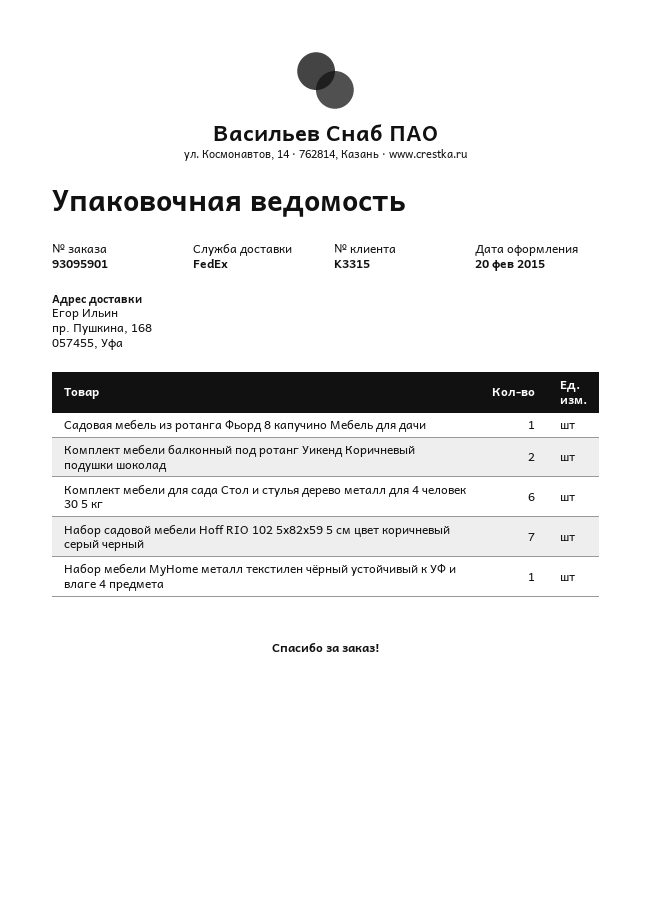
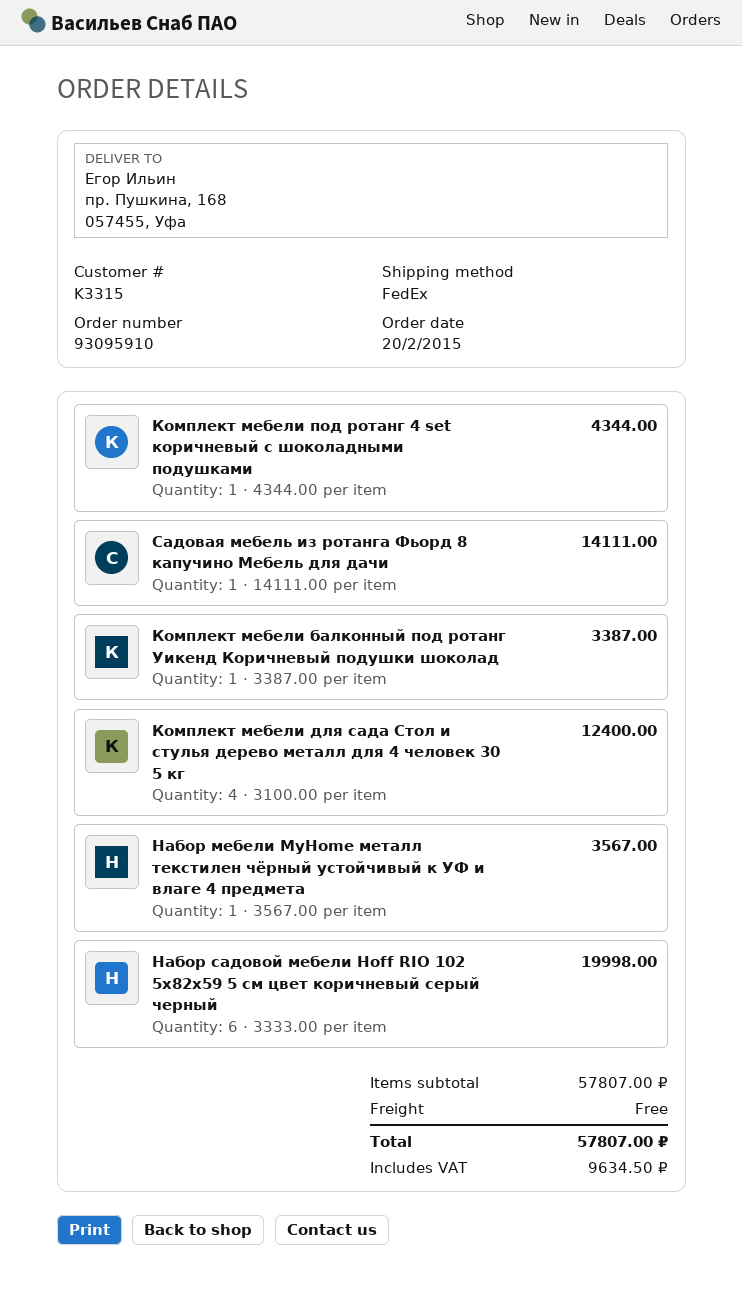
order number: 93095901 -> 93095910
Комплект мебели балконный под ротанг Уикенд Коричневый подушки шоколад: 2 -> 1
Комплект мебели для сада Стол и стулья дерево металл для 4 человек 30 5 кг: 6 -> 4
Набор садовой мебели Hoff RIO 102 5x82x59 5 см цвет коричневый серый черный: 7 -> 6
Комплект мебели под ротанг 4 set коричневый с шоколадными подушками: none -> 1

